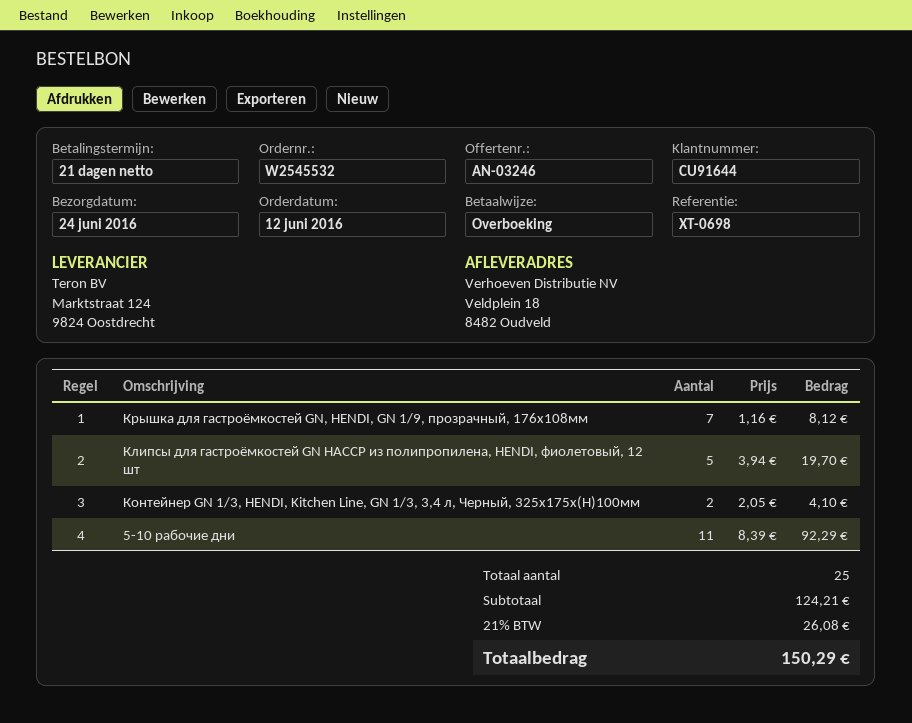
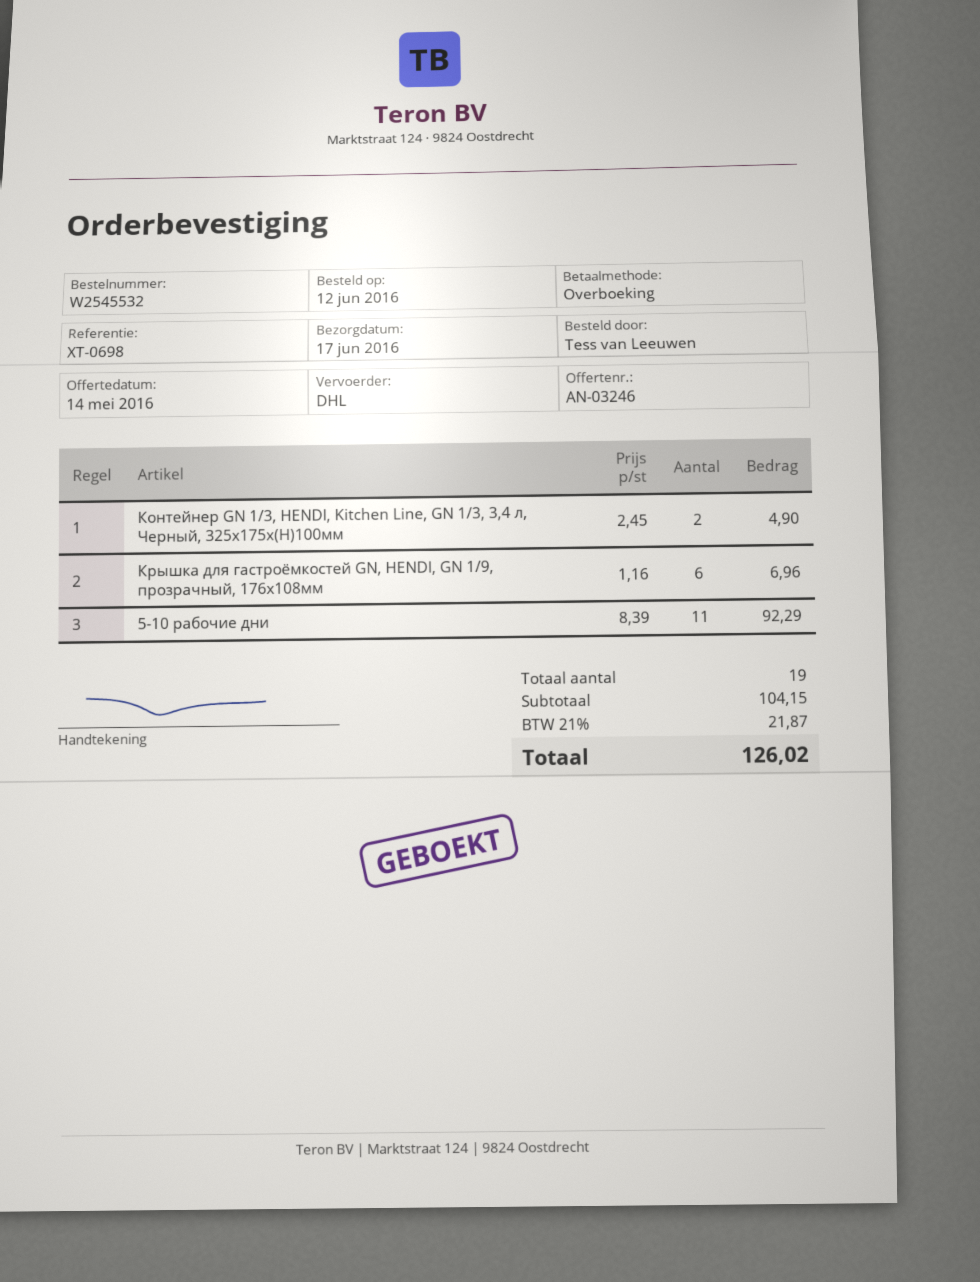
delivery date: 2016-06-24 -> 2016-06-17
Крышка для гастроёмкостей GN, HENDI, GN 1/9, прозрачный, 176x108мм: 7 x 1.16 = 8.12 -> 6 x 1.16 = 6.96
Клипсы для гастроёмкостей GN HACCP из полипропилена, HENDI, фиолетовый, 12 шт: 5 x 3.94 = 19.70 -> none
Контейнер GN 1/3, HENDI, Kitchen Line, GN 1/3, 3,4 л, Черный, 325x175x(H)100мм: 2 x 2.05 = 4.10 -> 2 x 2.45 = 4.90
total quantity: 25 -> 19
subtotal: 124.21 -> 104.15
tax: 21% = 26.08 -> 21% = 21.87
total: 150.29 -> 126.02

